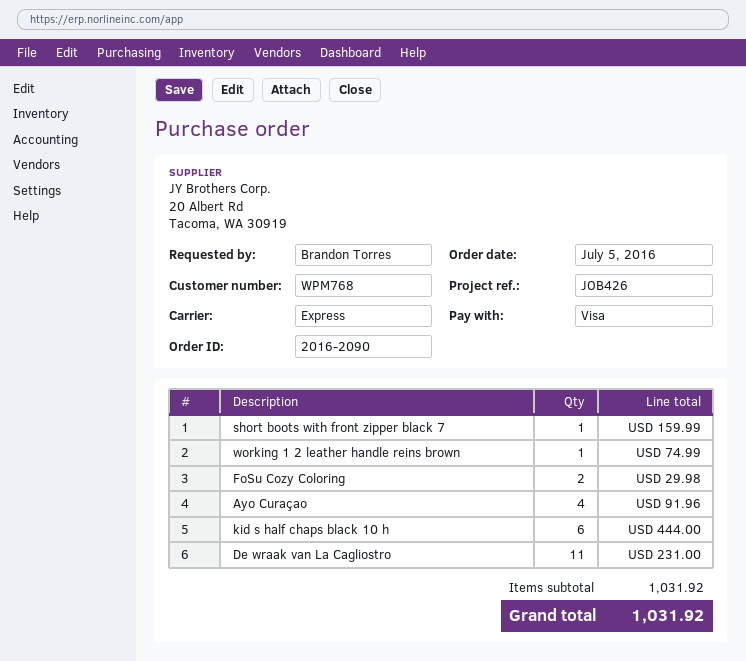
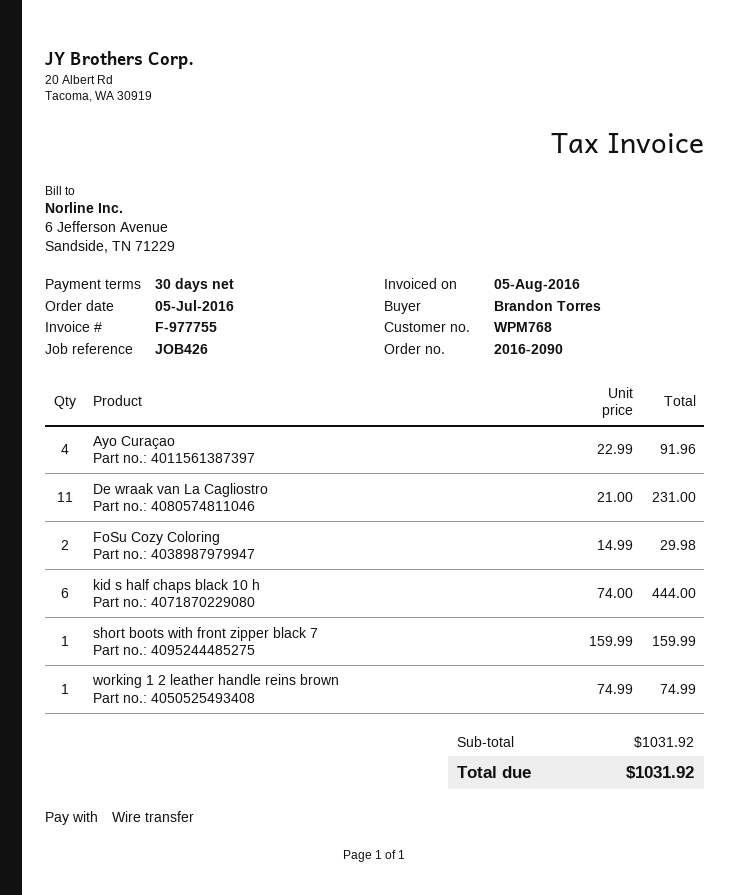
payment method: Visa -> bank transfer

